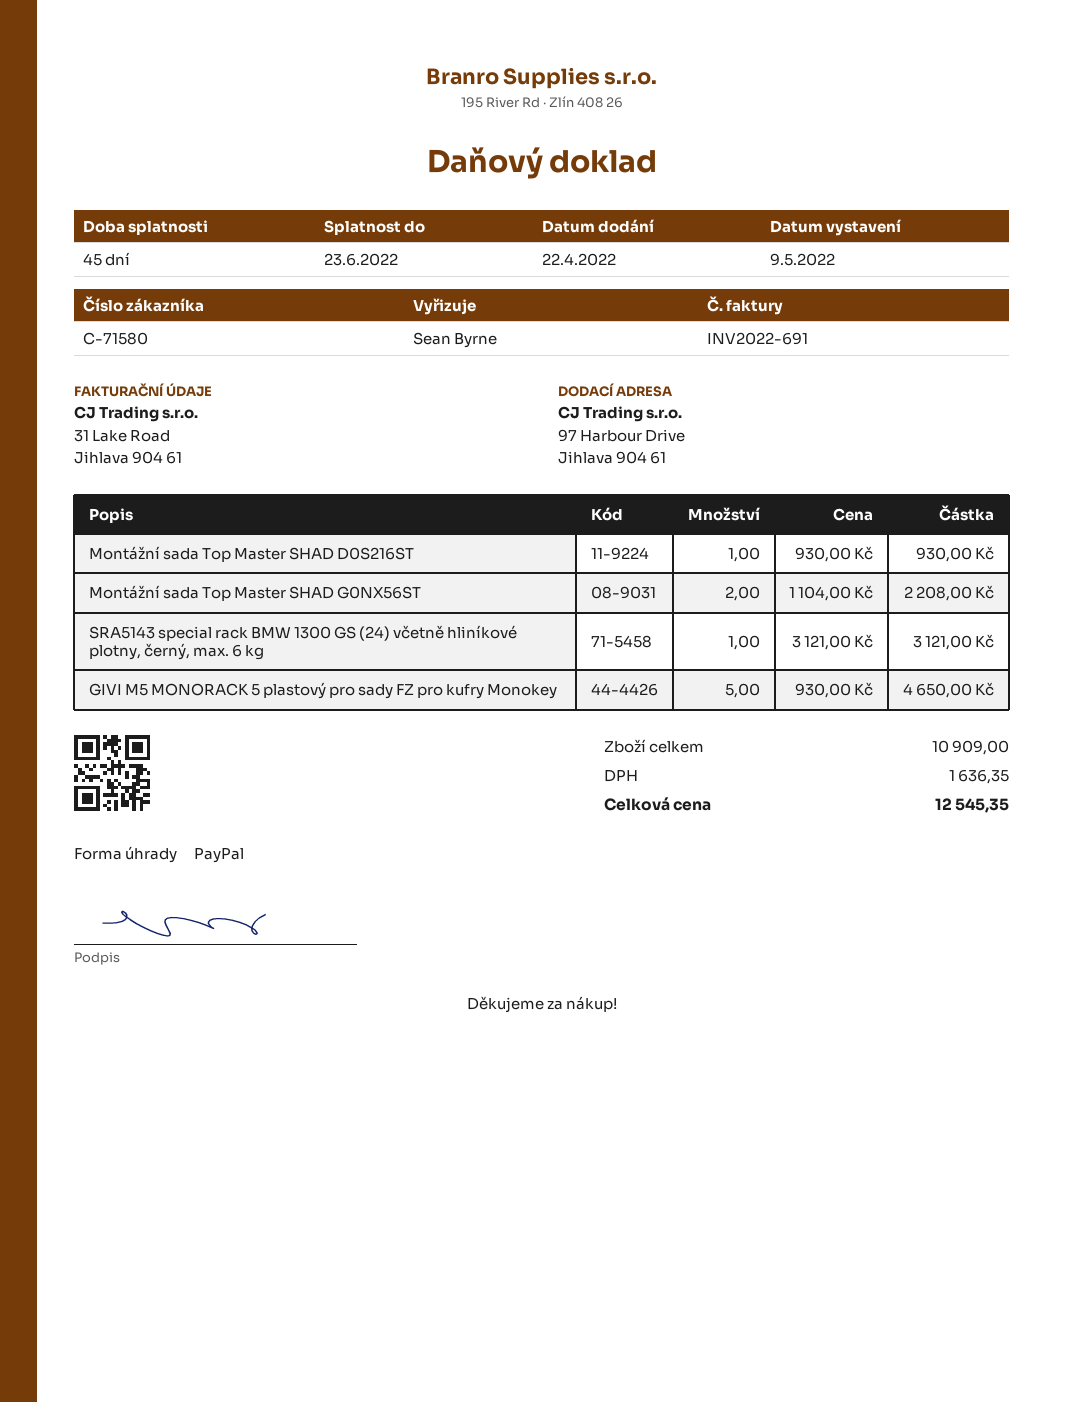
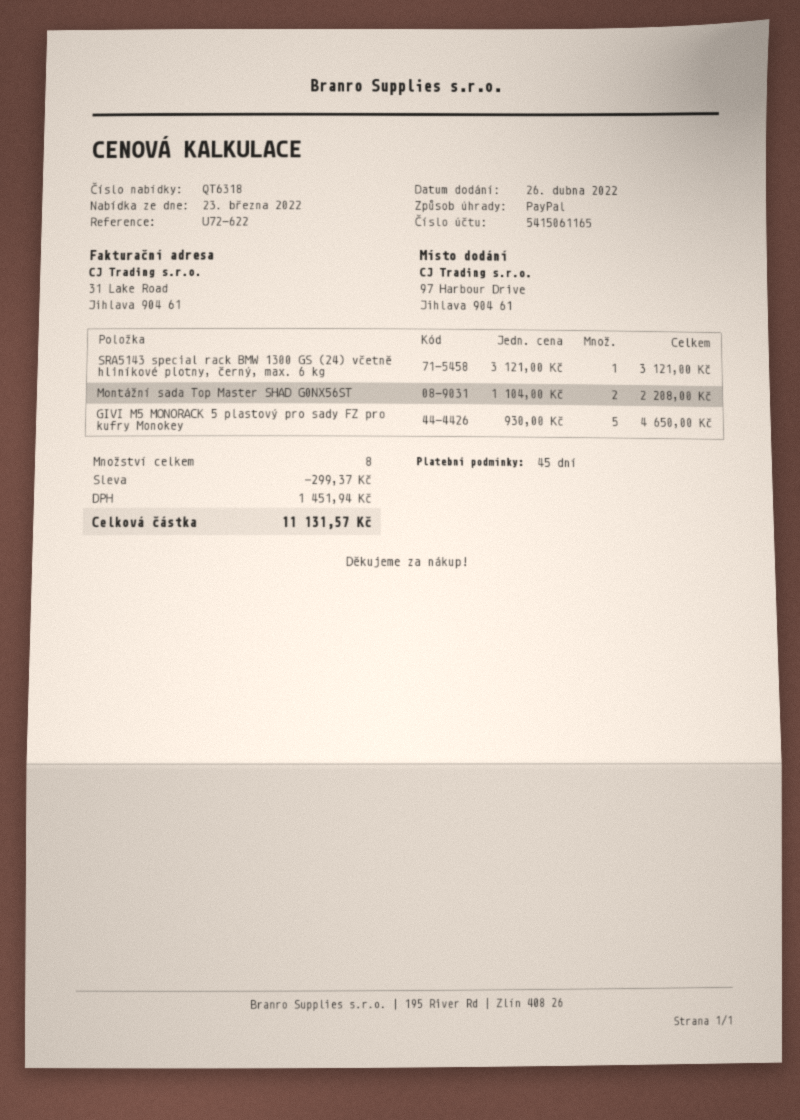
delivery date: 2022-04-22 -> 2022-04-26
Montážní sada Top Master SHAD D0S216ST: 1 x 930.00 = 930.00 -> none
discount: none -> 299.37
tax: 1636.35 -> 1451.94
total: 12545.35 -> 11131.57

